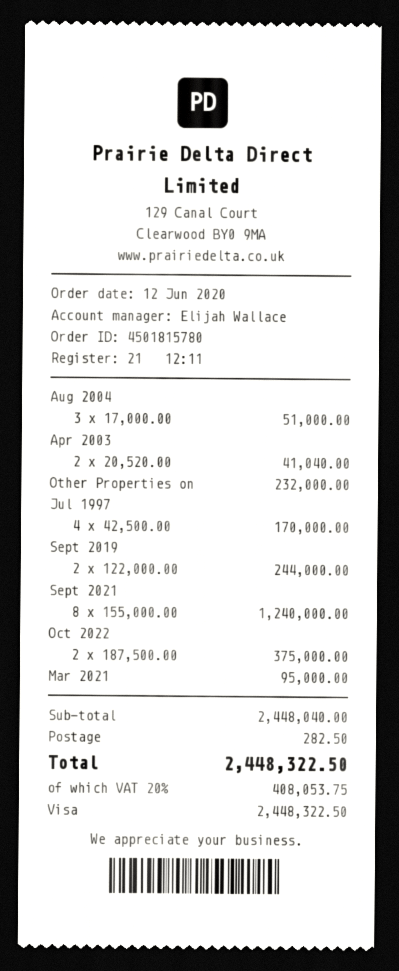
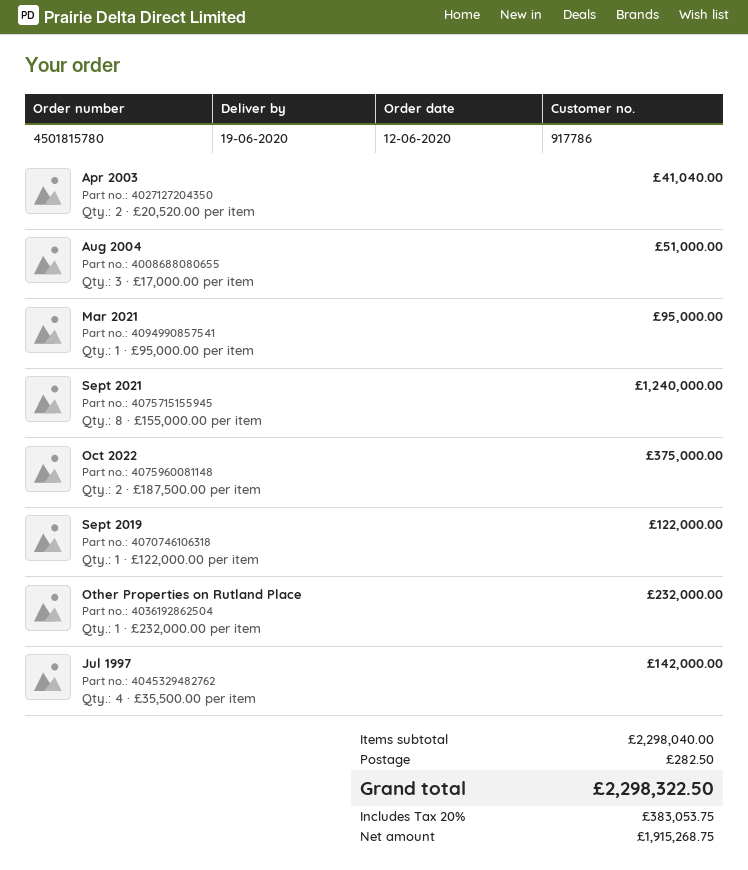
Jul 1997: 4 x 42500.00 = 170000.00 -> 4 x 35500.00 = 142000.00
Sept 2019: 2 x 122000.00 = 244000.00 -> 1 x 122000.00 = 122000.00
subtotal: 2448040.00 -> 2298040.00
tax: 20% = 408053.75 -> 20% = 383053.75
total: 2448322.50 -> 2298322.50

